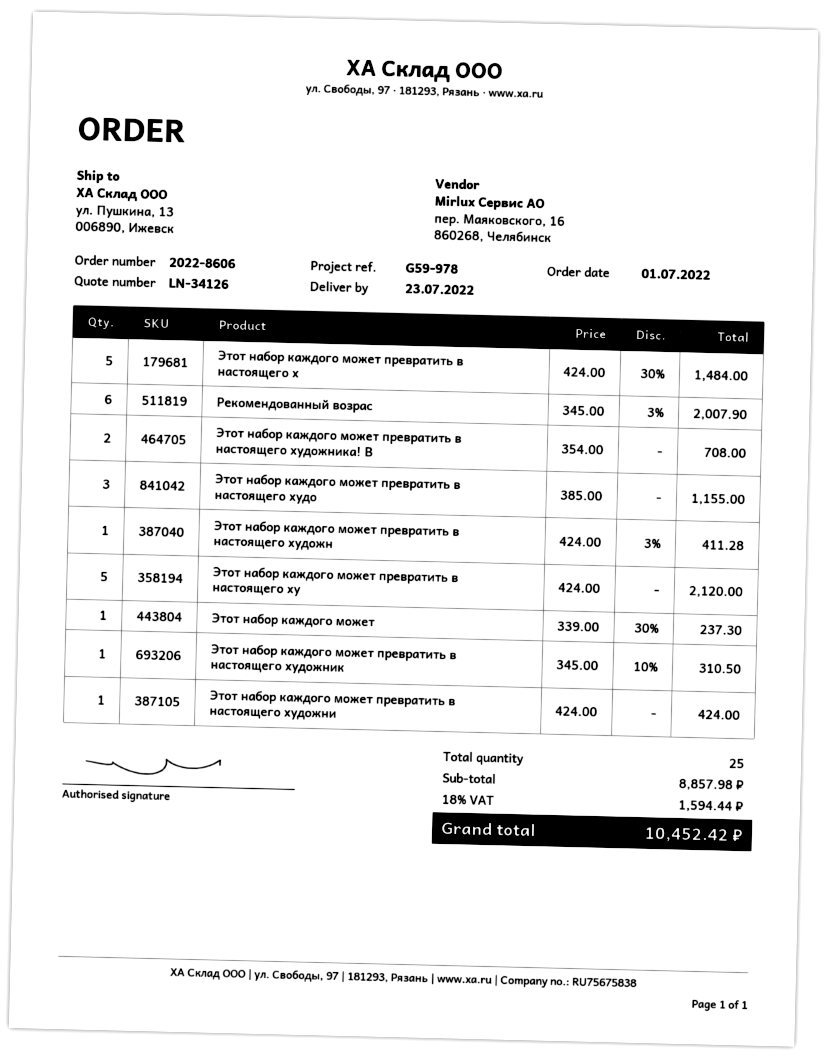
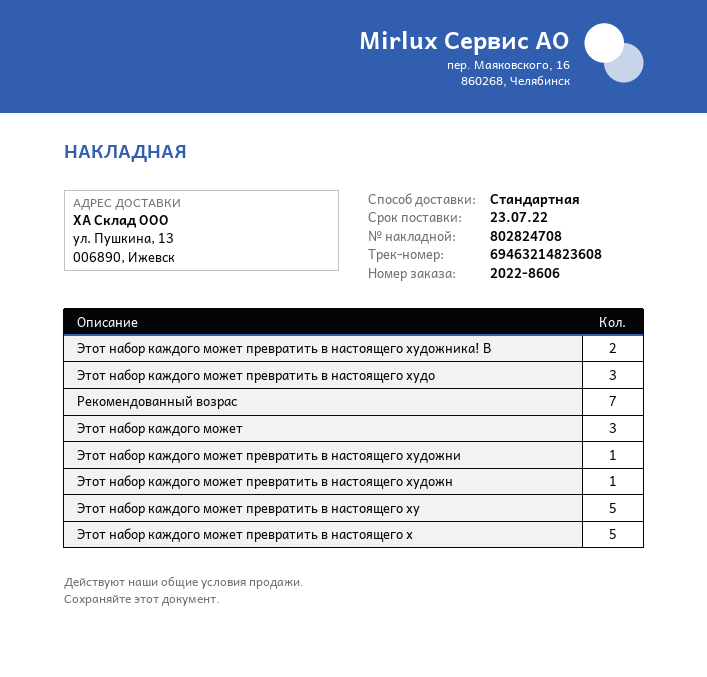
Рекомендованный возрас: 6 -> 7
Этот набор каждого может: 1 -> 3
Этот набор каждого может превратить в настоящего художник: 1 -> none

